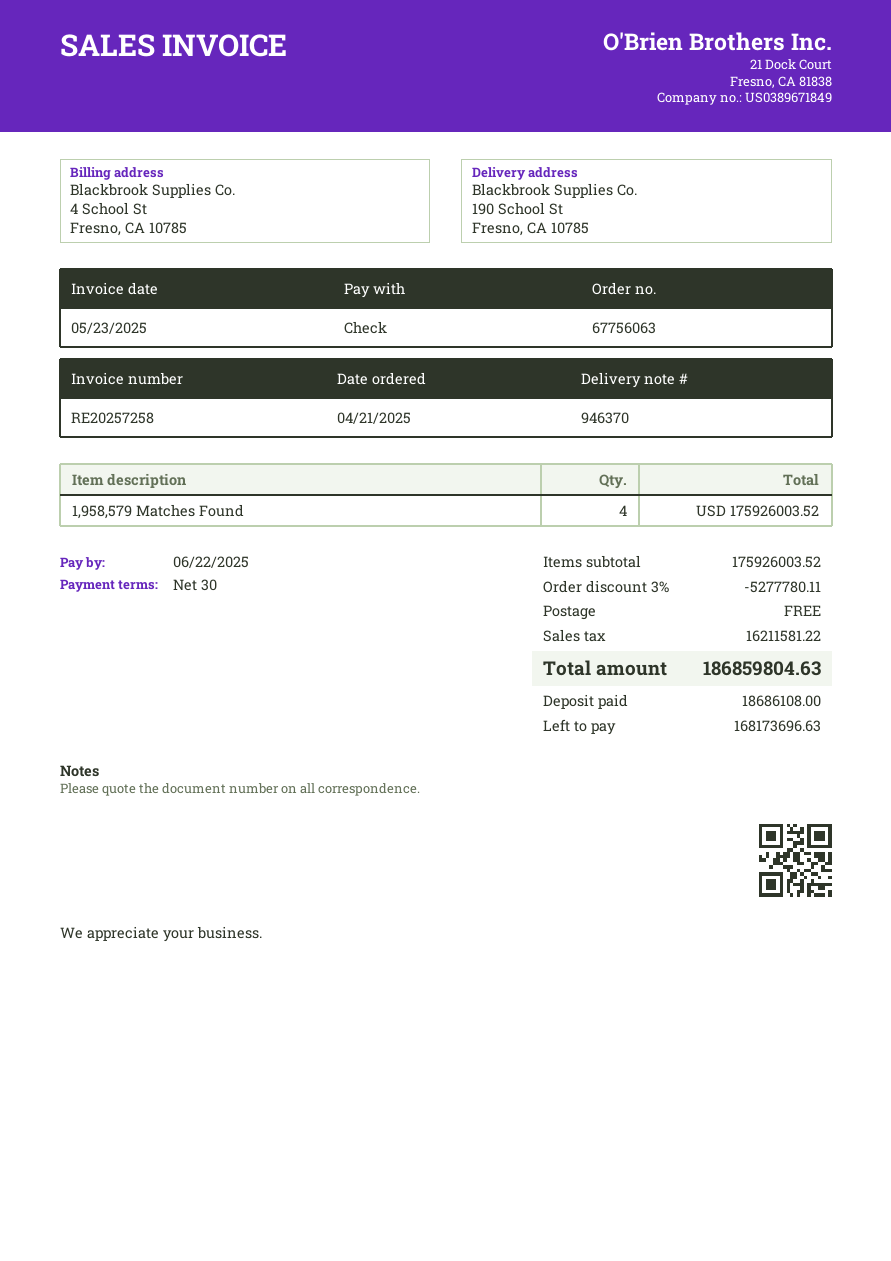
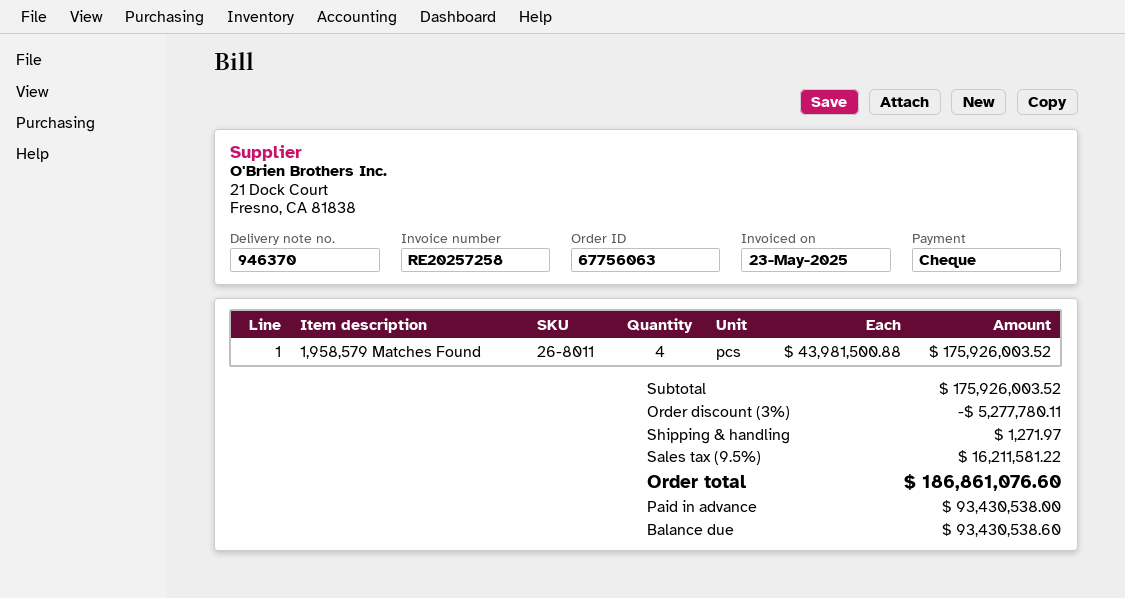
shipping: 0.00 -> 1271.97
total: 186859804.63 -> 186861076.60
deposit: 18686108.00 -> 93430538.00
balance: 168173696.63 -> 93430538.60

